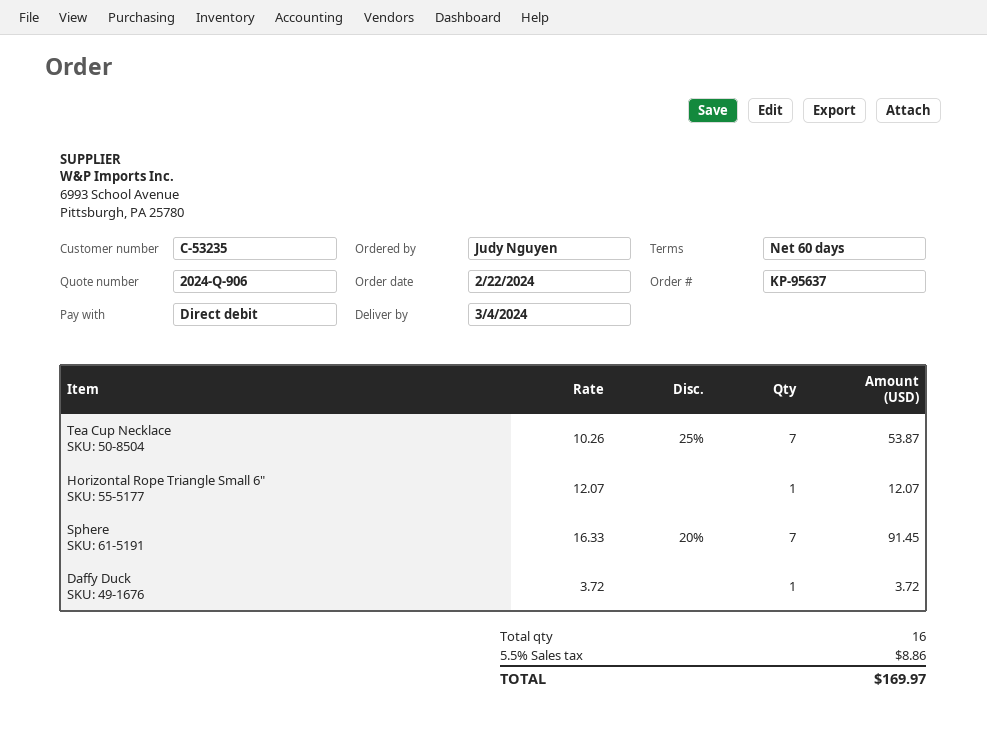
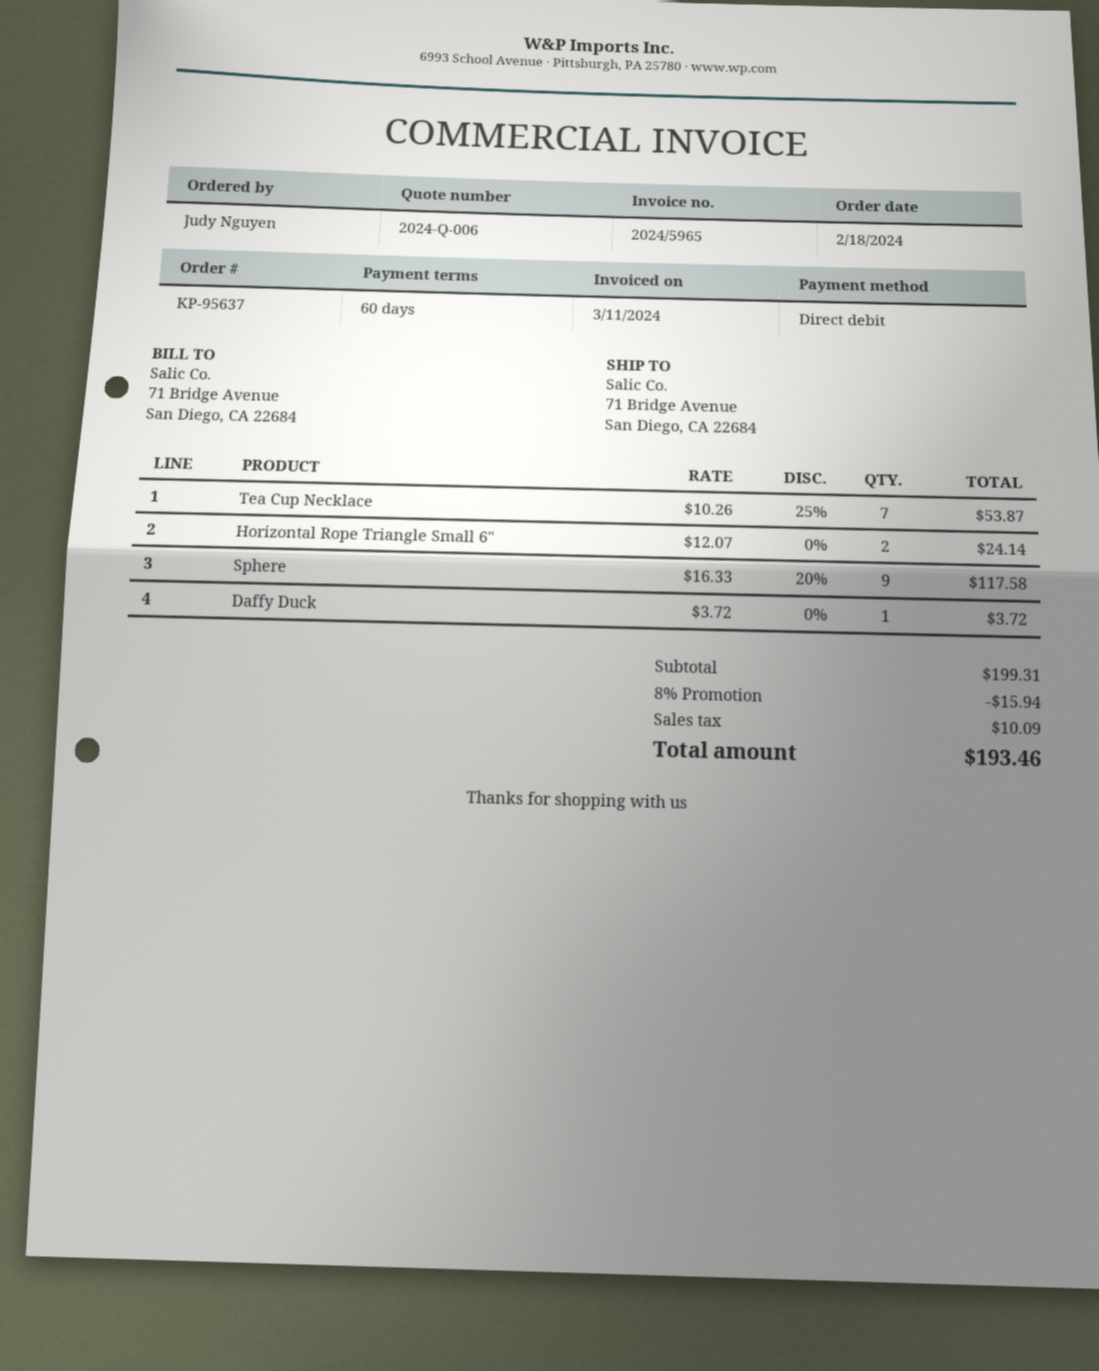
quote number: 2024-Q-906 -> 2024-Q-006
order date: 2024-02-22 -> 2024-02-18
Horizontal Rope Triangle Small 6": 1 x 12.07 = 12.07 -> 2 x 12.07 = 24.14
Sphere: 7 x 16.33 - 20% = 91.45 -> 9 x 16.33 - 20% = 117.58
discount: none -> 8% = 15.94
tax: 8.86 -> 10.09
total: 169.97 -> 193.46

